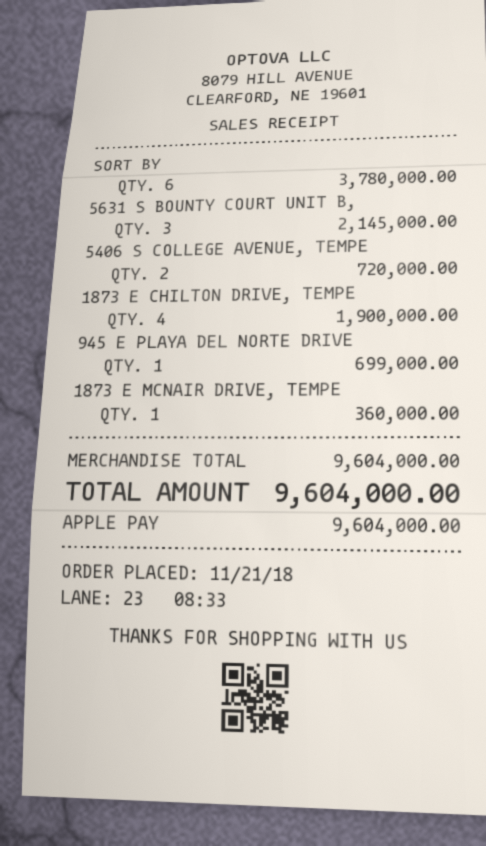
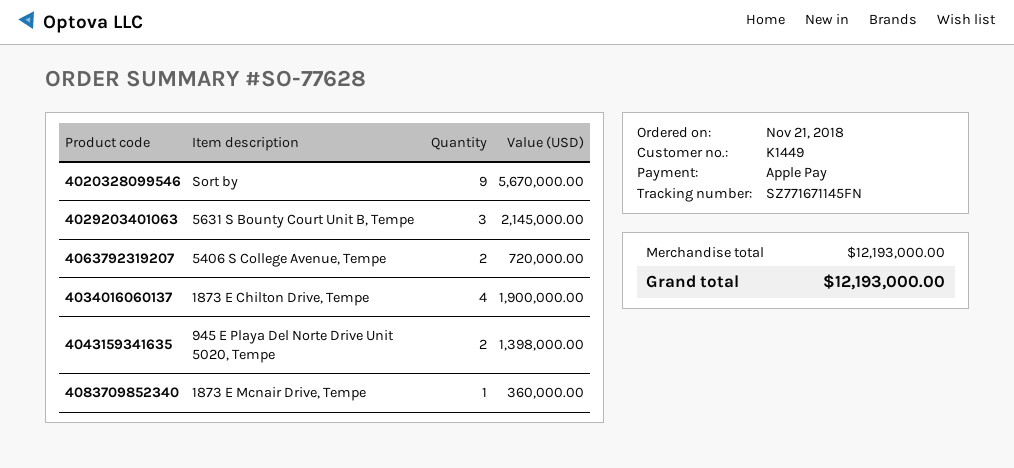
SORT BY: 6 for 3780000.00 -> 9 for 5670000.00
945 E PLAYA DEL NORTE DRIVE: 1 for 699000.00 -> 2 for 1398000.00
subtotal: 9604000.00 -> 12193000.00
total: 9604000.00 -> 12193000.00

